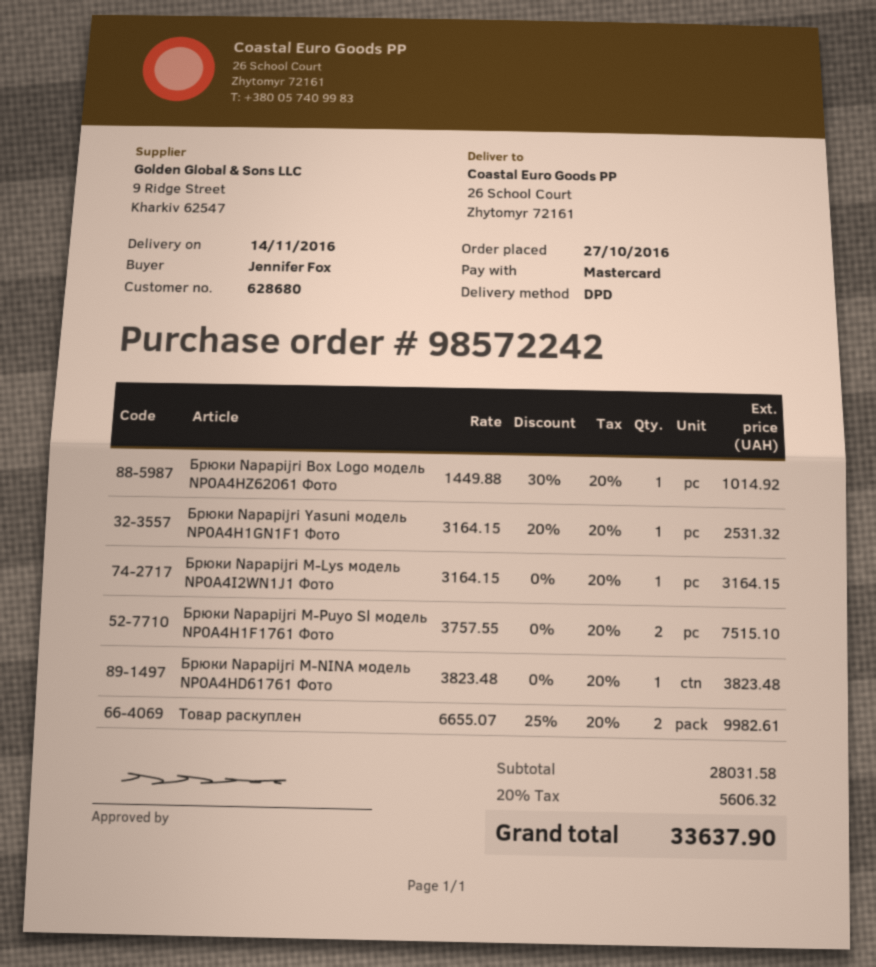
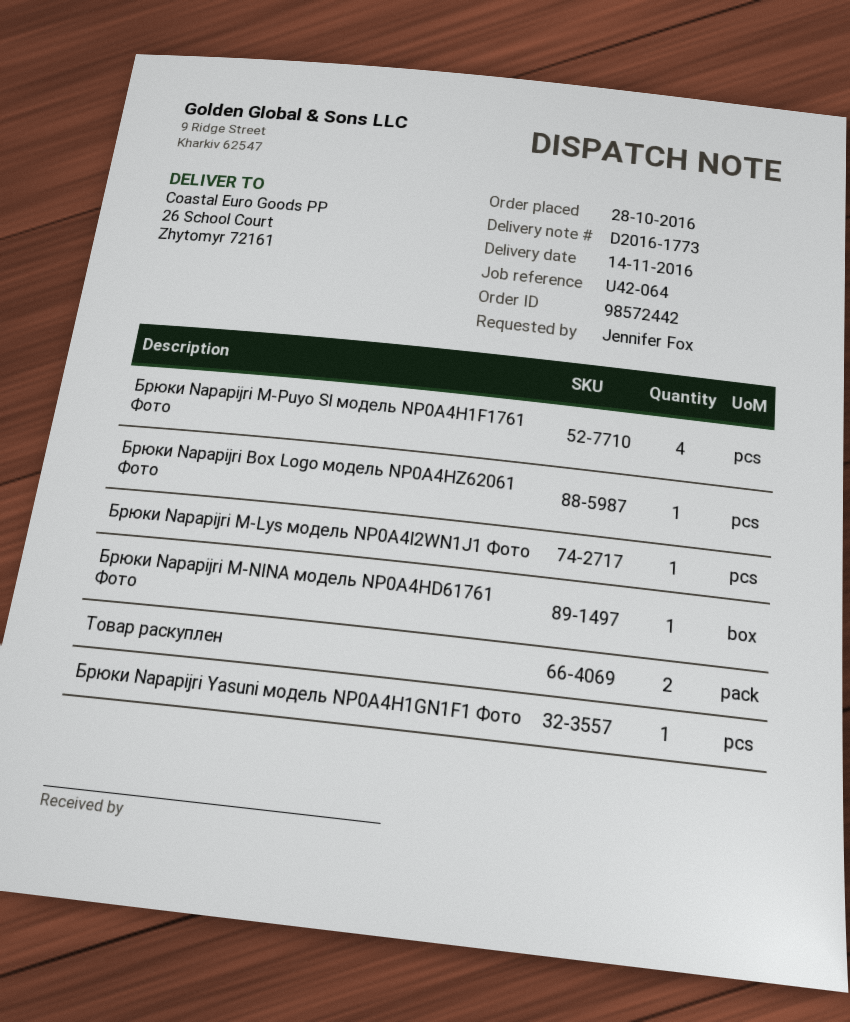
order number: 98572242 -> 98572442
order date: 2016-10-27 -> 2016-10-28
Брюки Napapijri M-Puyo Sl модель NP0A4H1F1761 Фото: 2 -> 4

